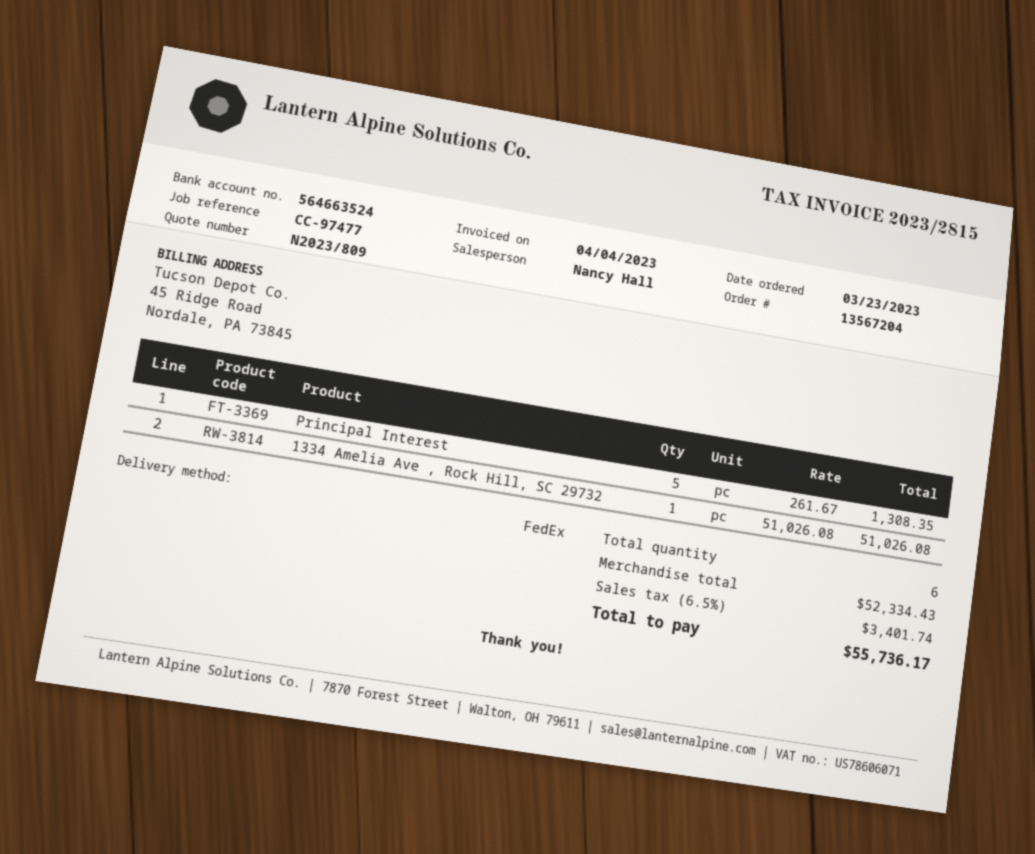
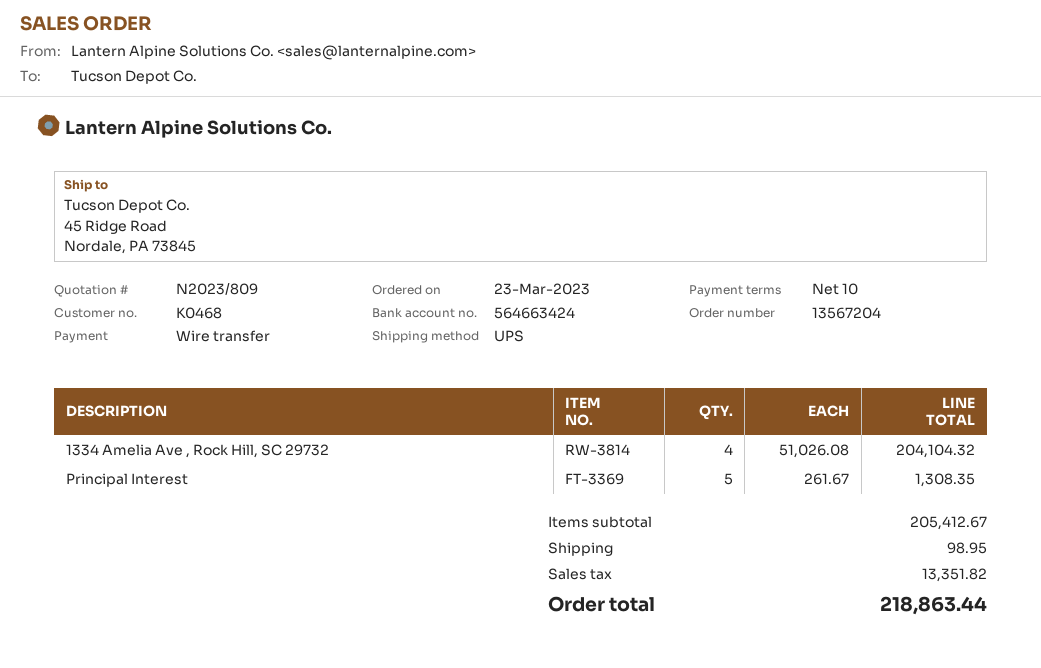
bank account: 564663524 -> 564663424
shipping method: FedEx -> UPS
1334 Amelia Ave , Rock Hill, SC 29732: 1 x 51026.08 = 51026.08 -> 4 x 51026.08 = 204104.32
subtotal: 52334.43 -> 205412.67
shipping: none -> 98.95
tax: 3401.74 -> 13351.82
total: 55736.17 -> 218863.44

